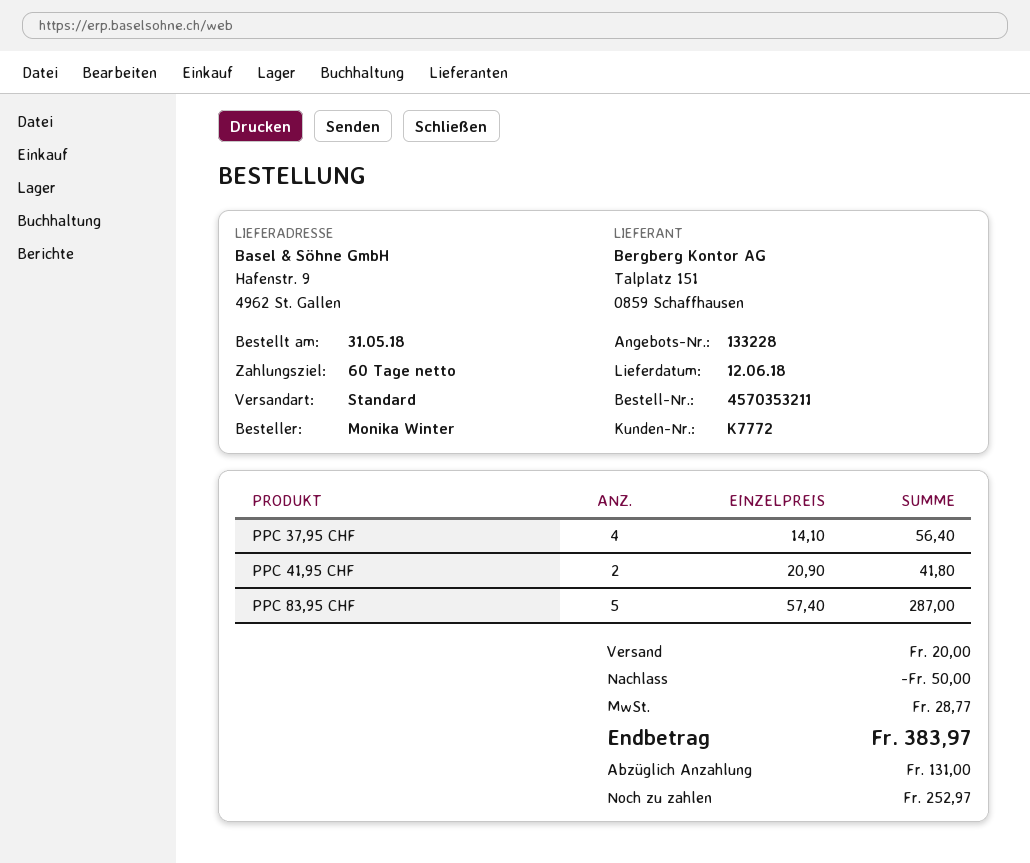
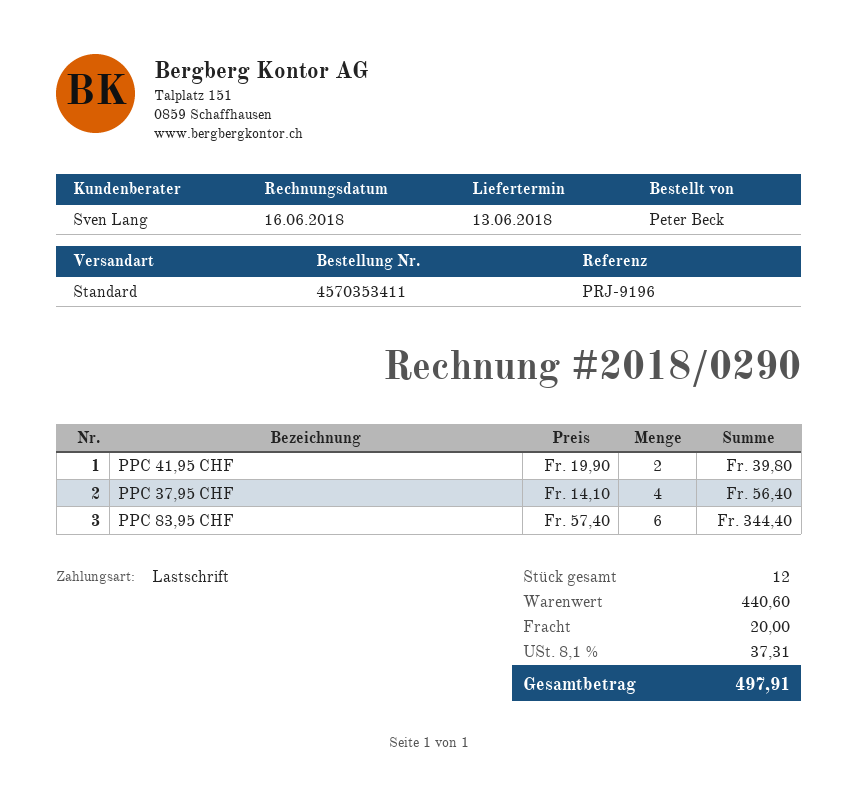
order number: 4570353211 -> 4570353411
delivery date: 2018-06-12 -> 2018-06-13
ordered by: Monika Winter -> Peter Beck
PPC 41,95 CHF: 2 x 20.90 = 41.80 -> 2 x 19.90 = 39.80
PPC 83,95 CHF: 5 x 57.40 = 287.00 -> 6 x 57.40 = 344.40
discount: 50.00 -> none
tax: 28.77 -> 37.31
total: 383.97 -> 497.91

